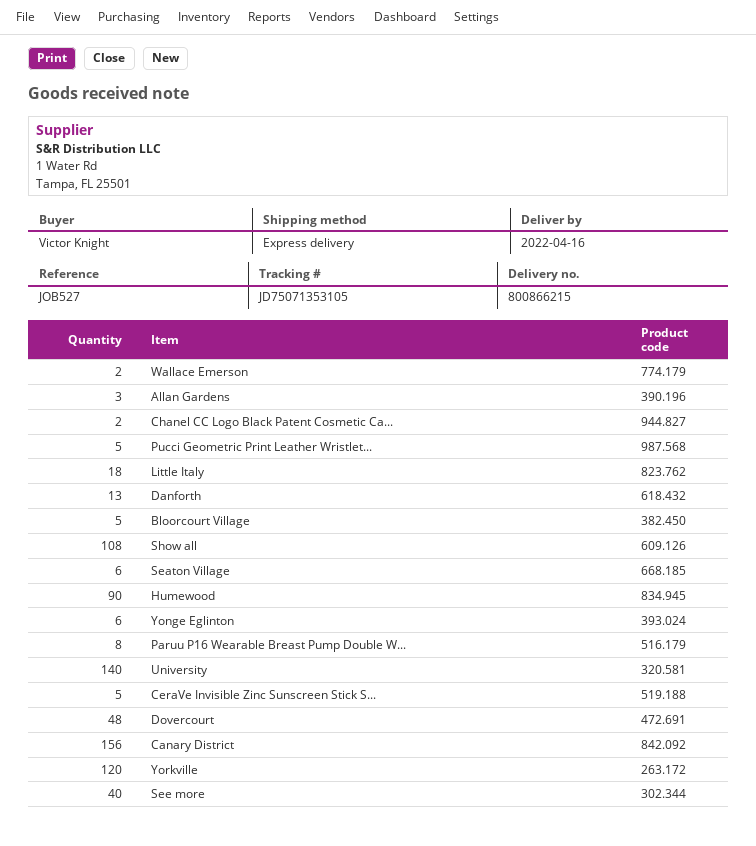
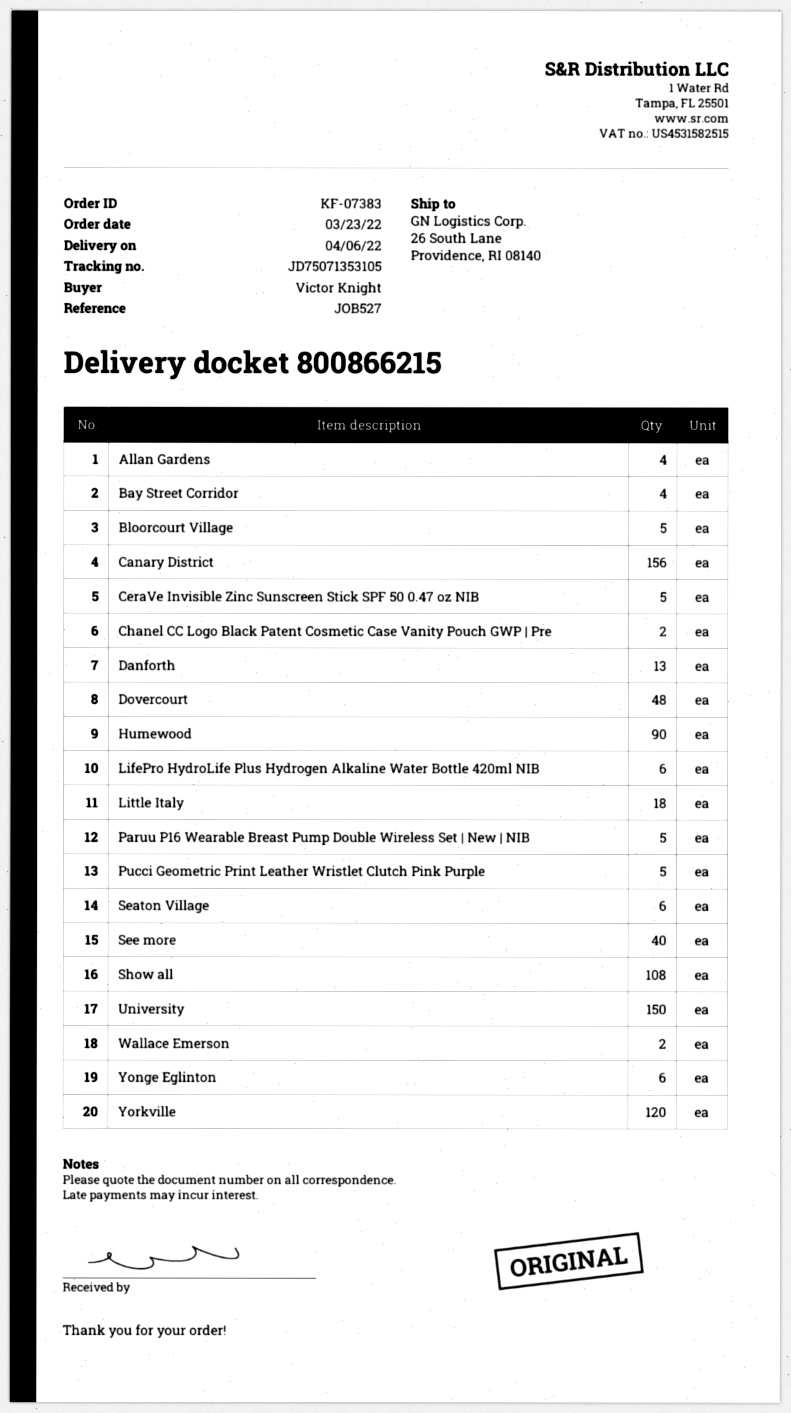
delivery date: 2022-04-16 -> 2022-04-06
Allan Gardens: 3 -> 4
Paruu P16 Wearable Breast Pump Double W...: 8 -> 5
University: 140 -> 150
Bay Street Corridor: none -> 4
LifePro HydroLife Plus Hydrogen Alkaline Water Bottle 420ml NIB: none -> 6

